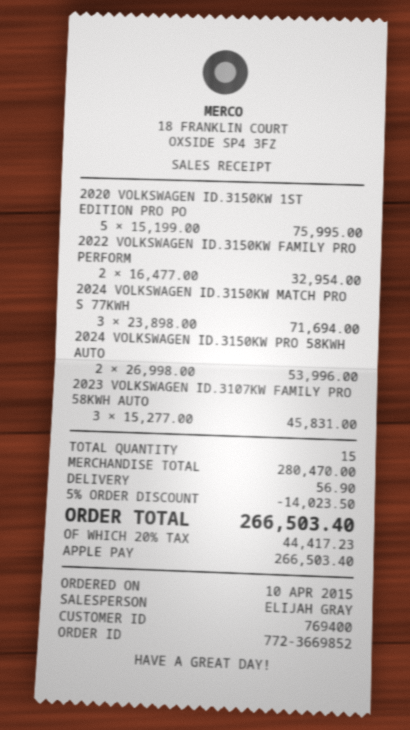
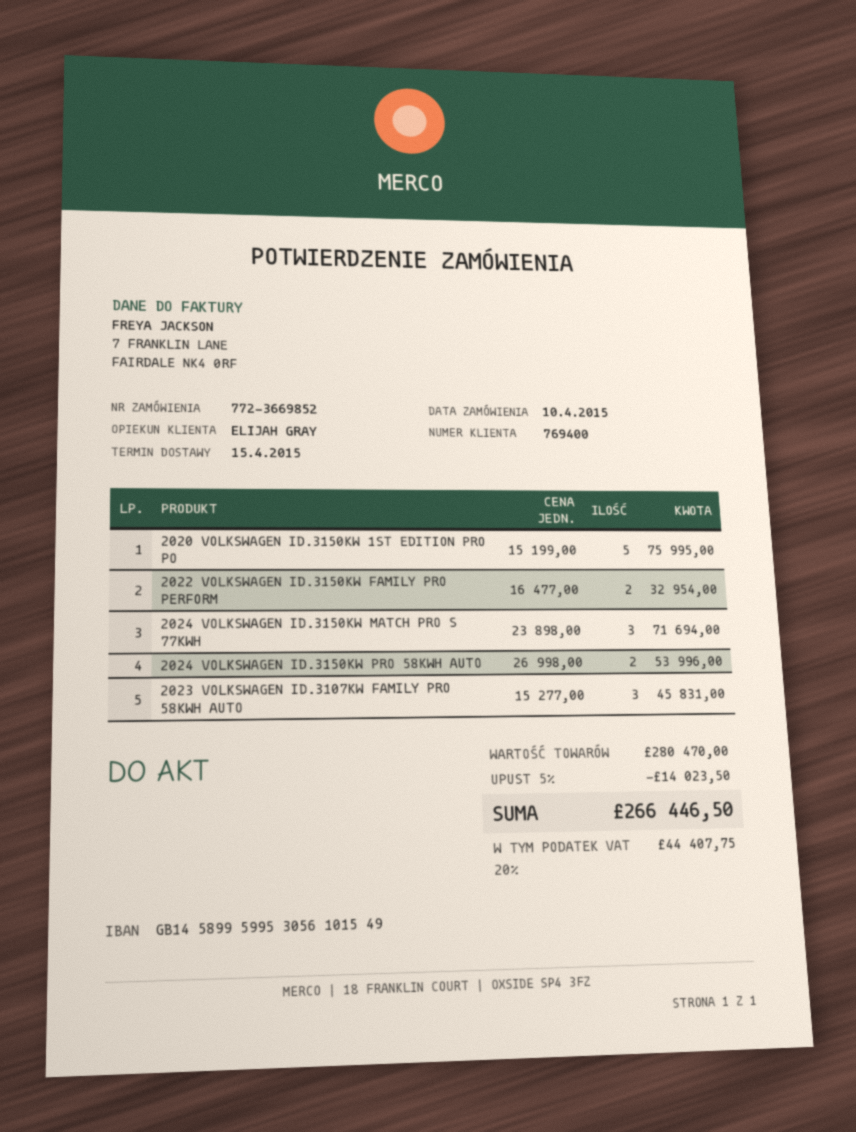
shipping: 56.90 -> none
tax: 20% = 44417.23 -> 20% = 44407.75
total: 266503.40 -> 266446.50

